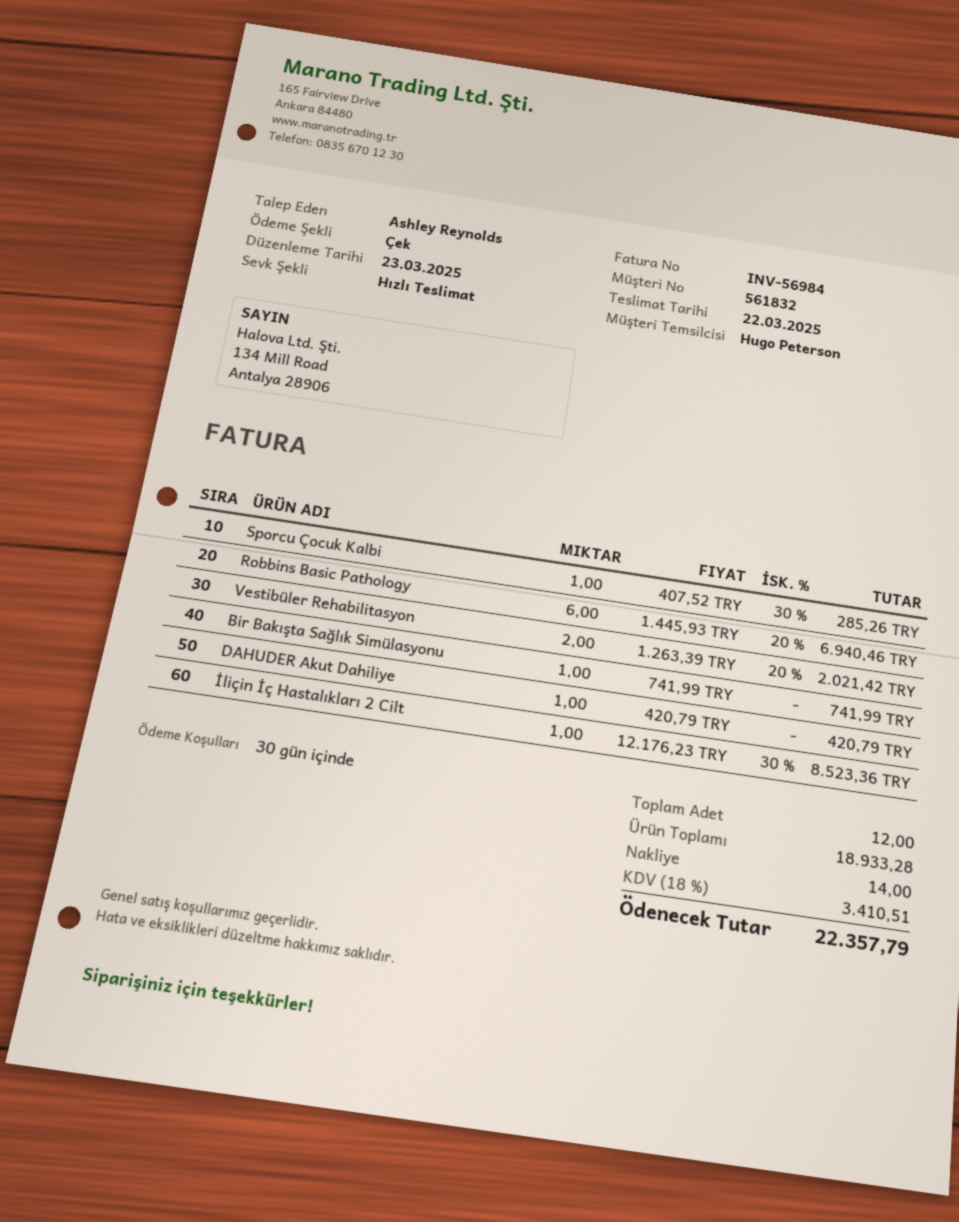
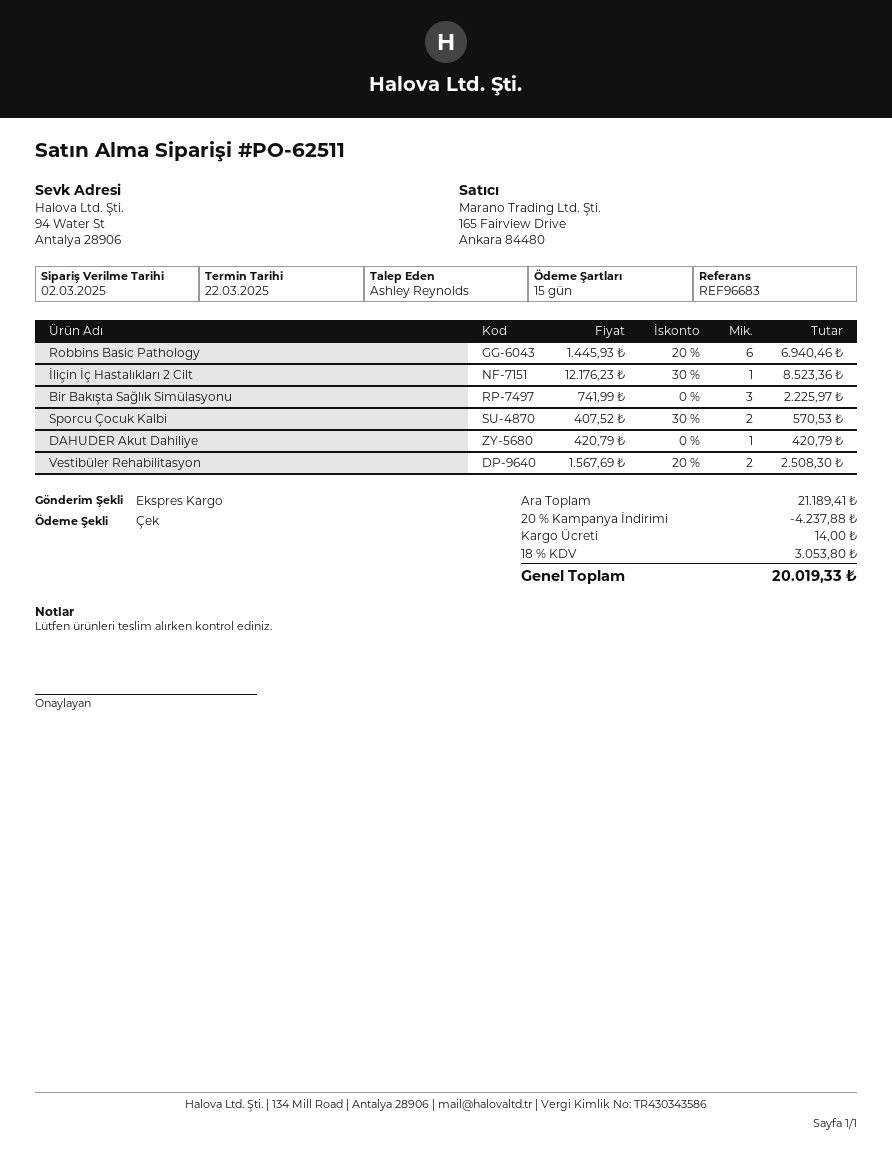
payment terms: 30 days -> 15 days
Sporcu Çocuk Kalbi: 1 x 407.52 - 30% = 285.26 -> 2 x 407.52 - 30% = 570.53
Vestibüler Rehabilitasyon: 2 x 1263.39 - 20% = 2021.42 -> 2 x 1567.69 - 20% = 2508.30
Bir Bakışta Sağlık Simülasyonu: 1 x 741.99 = 741.99 -> 3 x 741.99 = 2225.97
subtotal: 18933.28 -> 21189.41
discount: none -> 20% = 4237.88
tax: 18% = 3410.51 -> 18% = 3053.80
total: 22357.79 -> 20019.33

